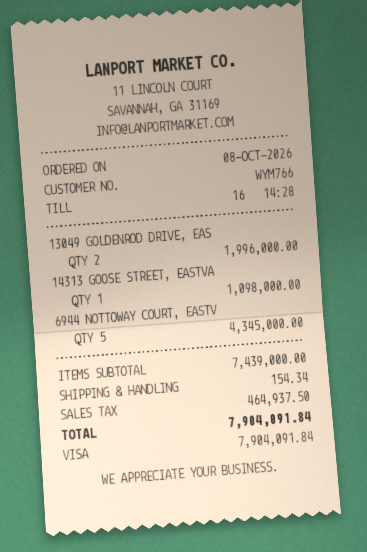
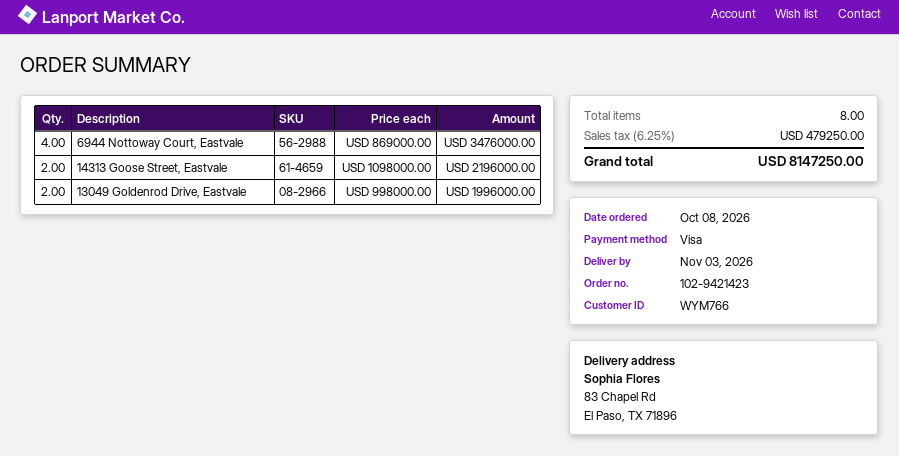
14313 GOOSE STREET, EASTVA: 1 for 1098000.00 -> 2 for 2196000.00
6944 NOTTOWAY COURT, EASTV: 5 for 4345000.00 -> 4 for 3476000.00
shipping: 154.34 -> none
tax: 464937.50 -> 479250.00
total: 7904091.84 -> 8147250.00

